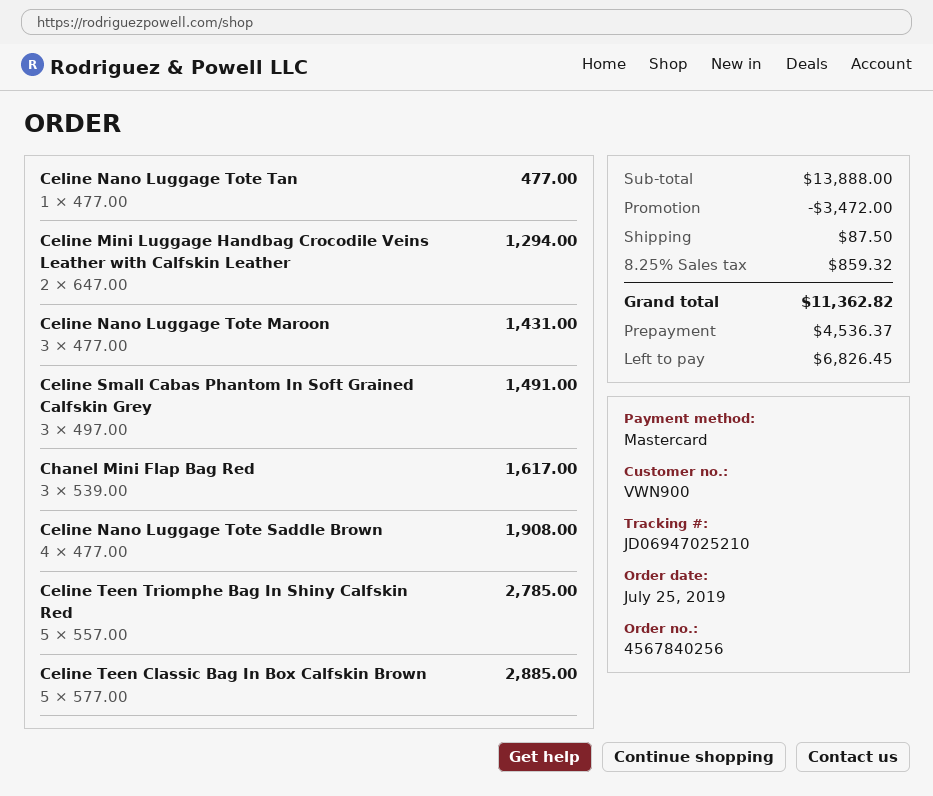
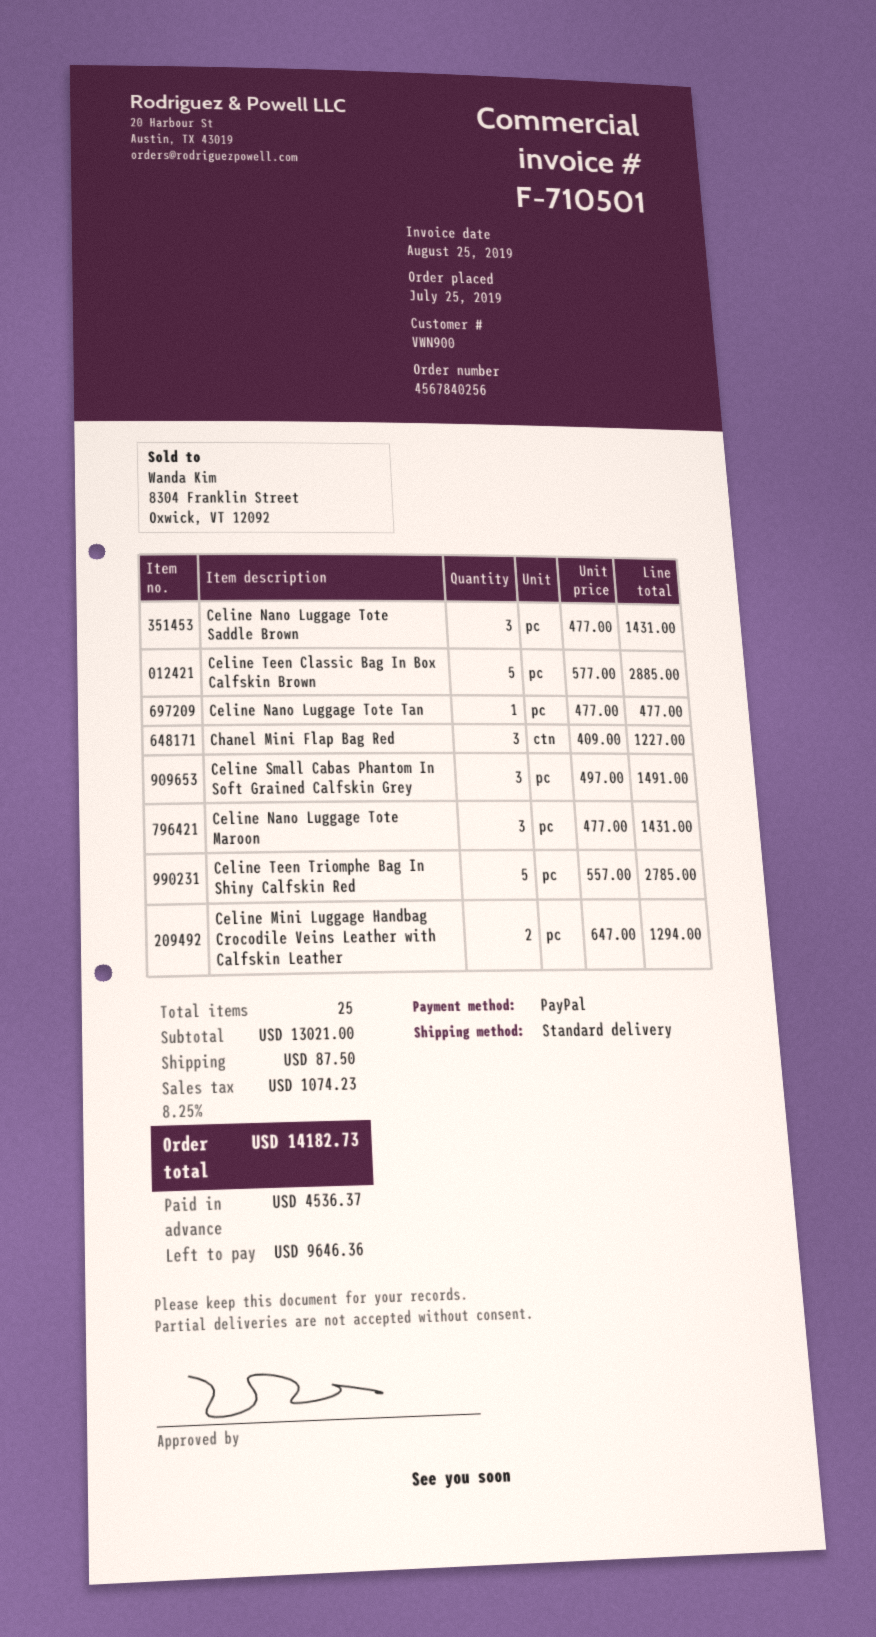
payment method: Mastercard -> PayPal
Chanel Mini Flap Bag Red: 3 x 539.00 = 1617.00 -> 3 x 409.00 = 1227.00
Celine Nano Luggage Tote Saddle Brown: 4 x 477.00 = 1908.00 -> 3 x 477.00 = 1431.00
subtotal: 13888.00 -> 13021.00
discount: 3472.00 -> none
tax: 8.25% = 859.32 -> 8.25% = 1074.23
total: 11362.82 -> 14182.73
balance: 6826.45 -> 9646.36

